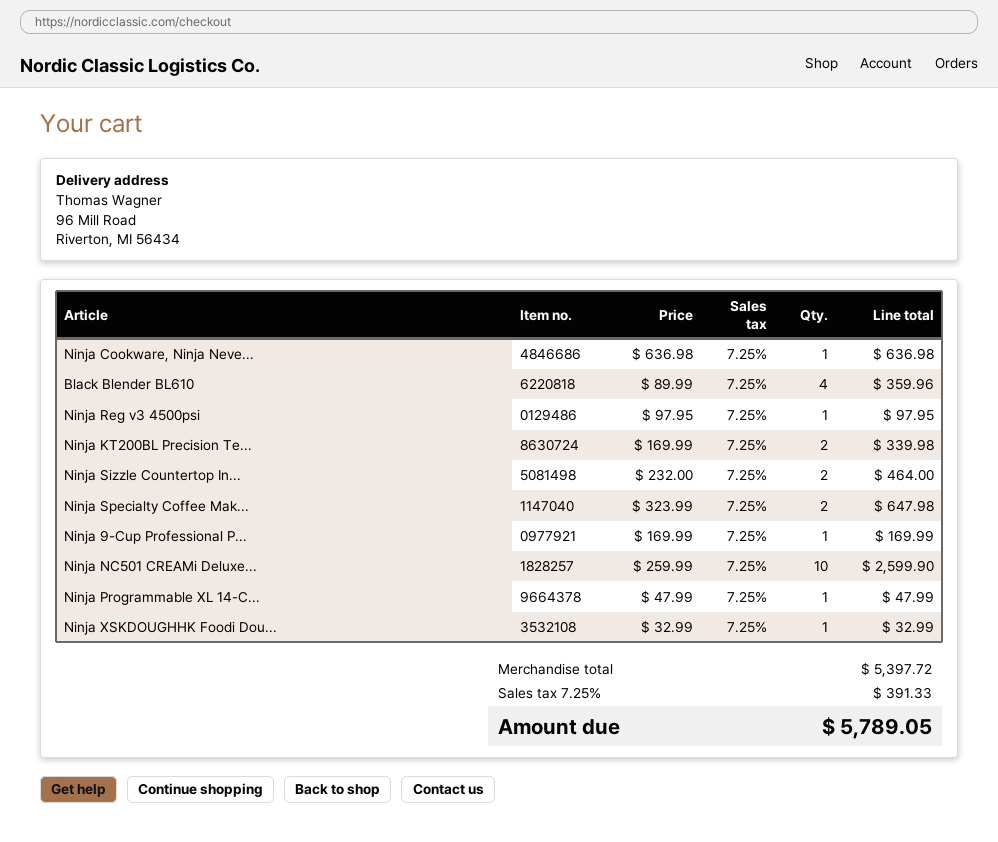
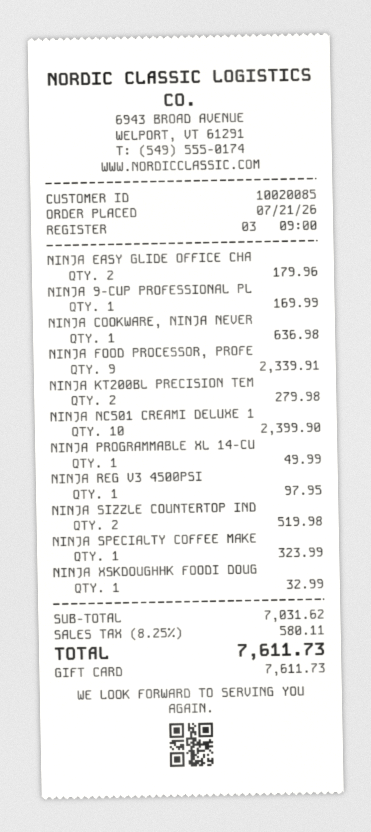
Black Blender BL610: 4 for 359.96 -> none
Ninja KT200BL Precision Te...: 2 for 339.98 -> 2 for 279.98
Ninja Sizzle Countertop In...: 2 for 464.00 -> 2 for 519.98
Ninja Specialty Coffee Mak...: 2 for 647.98 -> 1 for 323.99
Ninja NC501 CREAMi Deluxe...: 10 for 2599.90 -> 10 for 2399.90
Ninja Programmable XL 14-C...: 1 for 47.99 -> 1 for 49.99
NINJA EASY GLIDE OFFICE CHA: none -> 2 for 179.96
NINJA FOOD PROCESSOR, PROFE: none -> 9 for 2339.91
subtotal: 5397.72 -> 7031.62
tax: 7.25% = 391.33 -> 8.25% = 580.11
total: 5789.05 -> 7611.73

